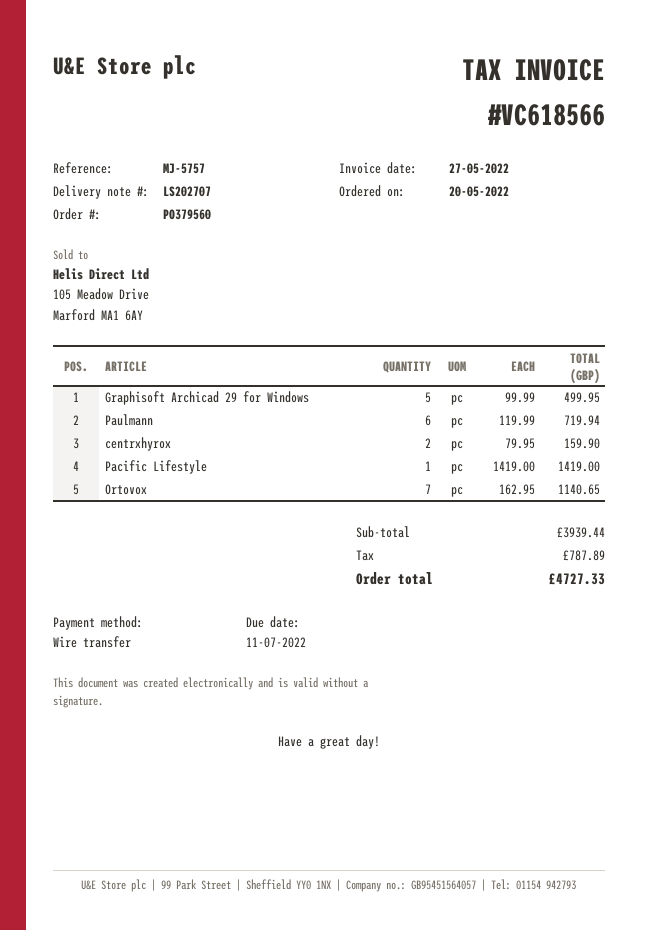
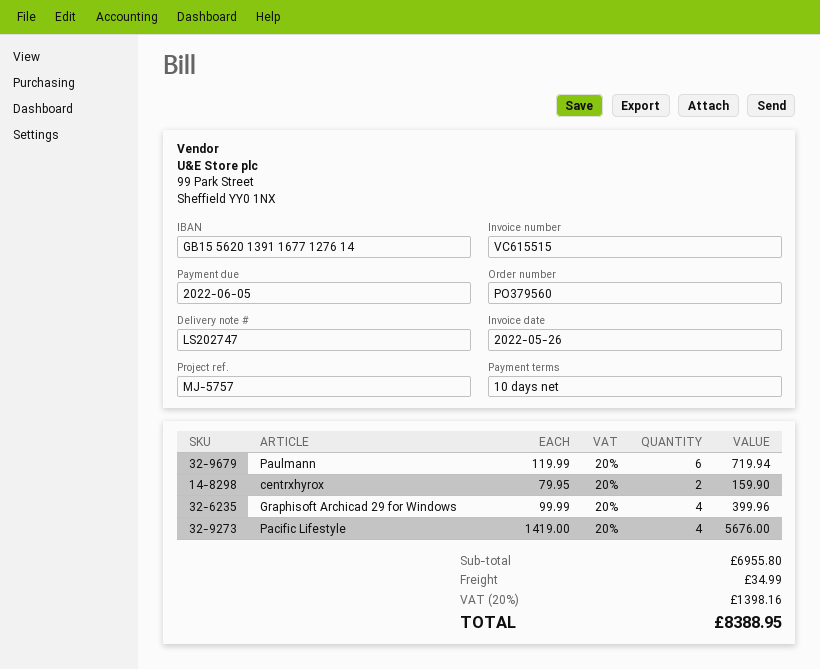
delivery note number: LS202707 -> LS202747
invoice number: VC618566 -> VC615515
invoice date: 2022-05-27 -> 2022-05-26
due date: 2022-07-11 -> 2022-06-05
Graphisoft Archicad 29 for Windows: 5 x 99.99 = 499.95 -> 4 x 99.99 = 399.96
Pacific Lifestyle: 1 x 1419.00 = 1419.00 -> 4 x 1419.00 = 5676.00
Ortovox: 7 x 162.95 = 1140.65 -> none
subtotal: 3939.44 -> 6955.80
shipping: none -> 34.99
tax: 787.89 -> 1398.16
total: 4727.33 -> 8388.95

